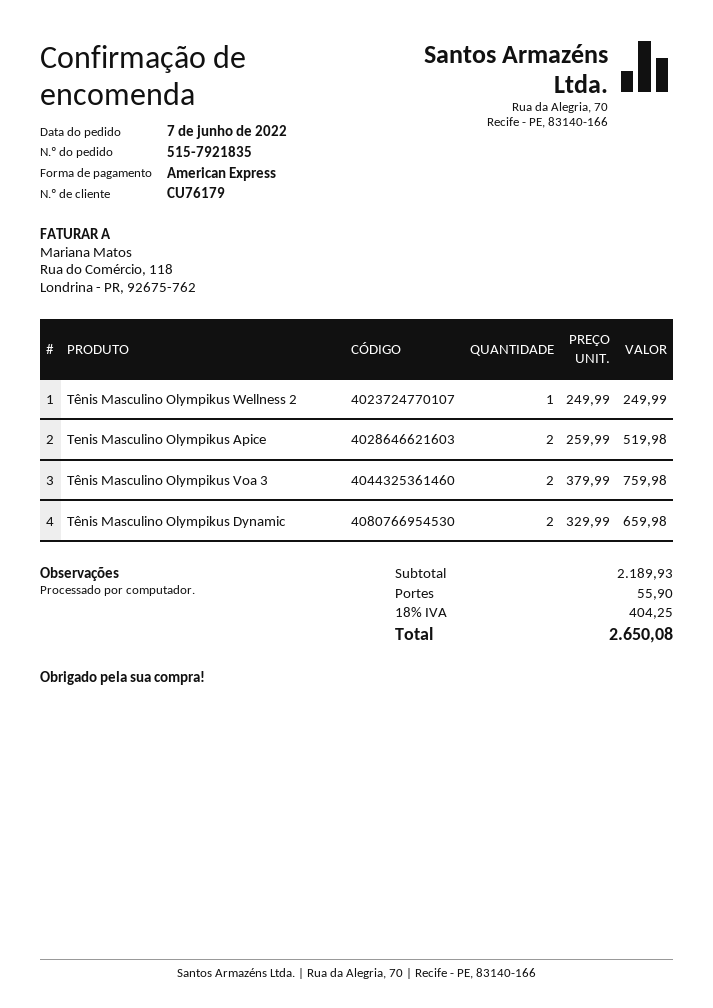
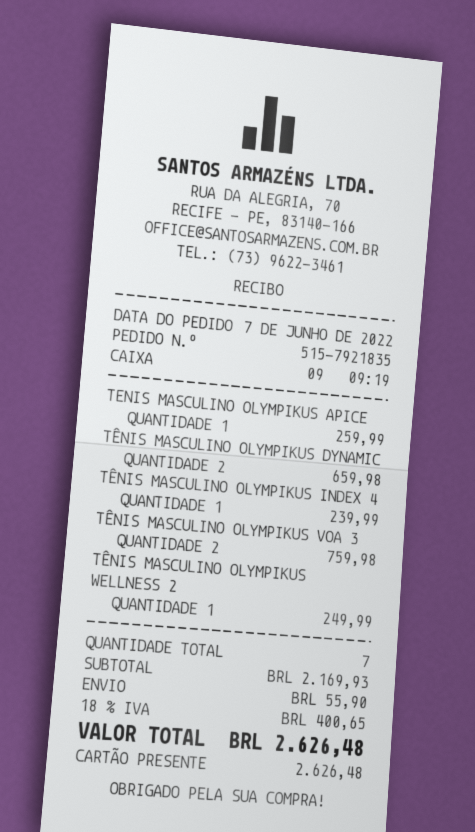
payment method: American Express -> gift card
Tenis Masculino Olympikus Apice: 2 for 519.98 -> 1 for 259.99
TÊNIS MASCULINO OLYMPIKUS INDEX 4: none -> 1 for 239.99
subtotal: 2189.93 -> 2169.93
tax: 18% = 404.25 -> 18% = 400.65
total: 2650.08 -> 2626.48

